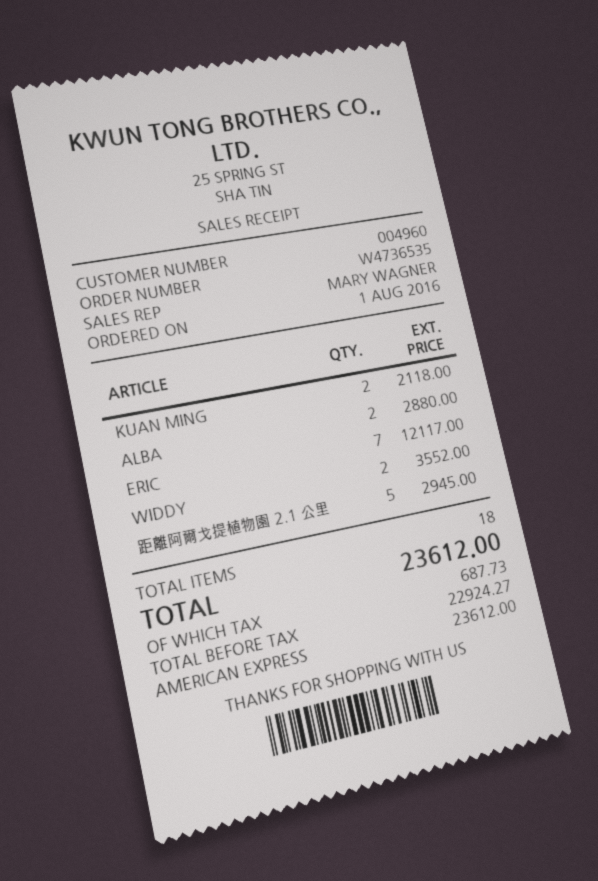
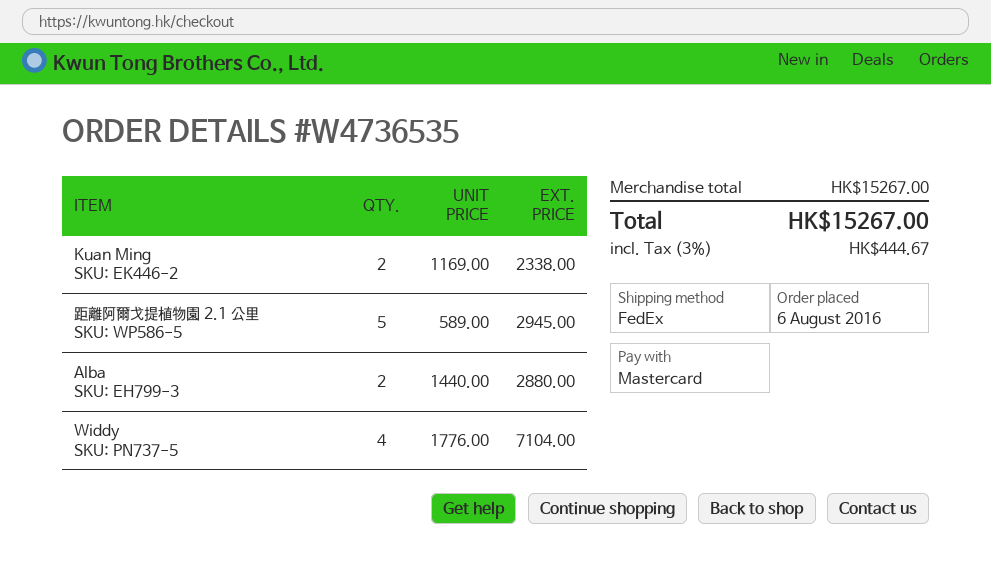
order date: 2016-08-01 -> 2016-08-06
payment method: American Express -> Mastercard
KUAN MING: 2 for 2118.00 -> 2 for 2338.00
ERIC: 7 for 12117.00 -> none
WIDDY: 2 for 3552.00 -> 4 for 7104.00
tax: 687.73 -> 444.67
total: 23612.00 -> 15267.00

